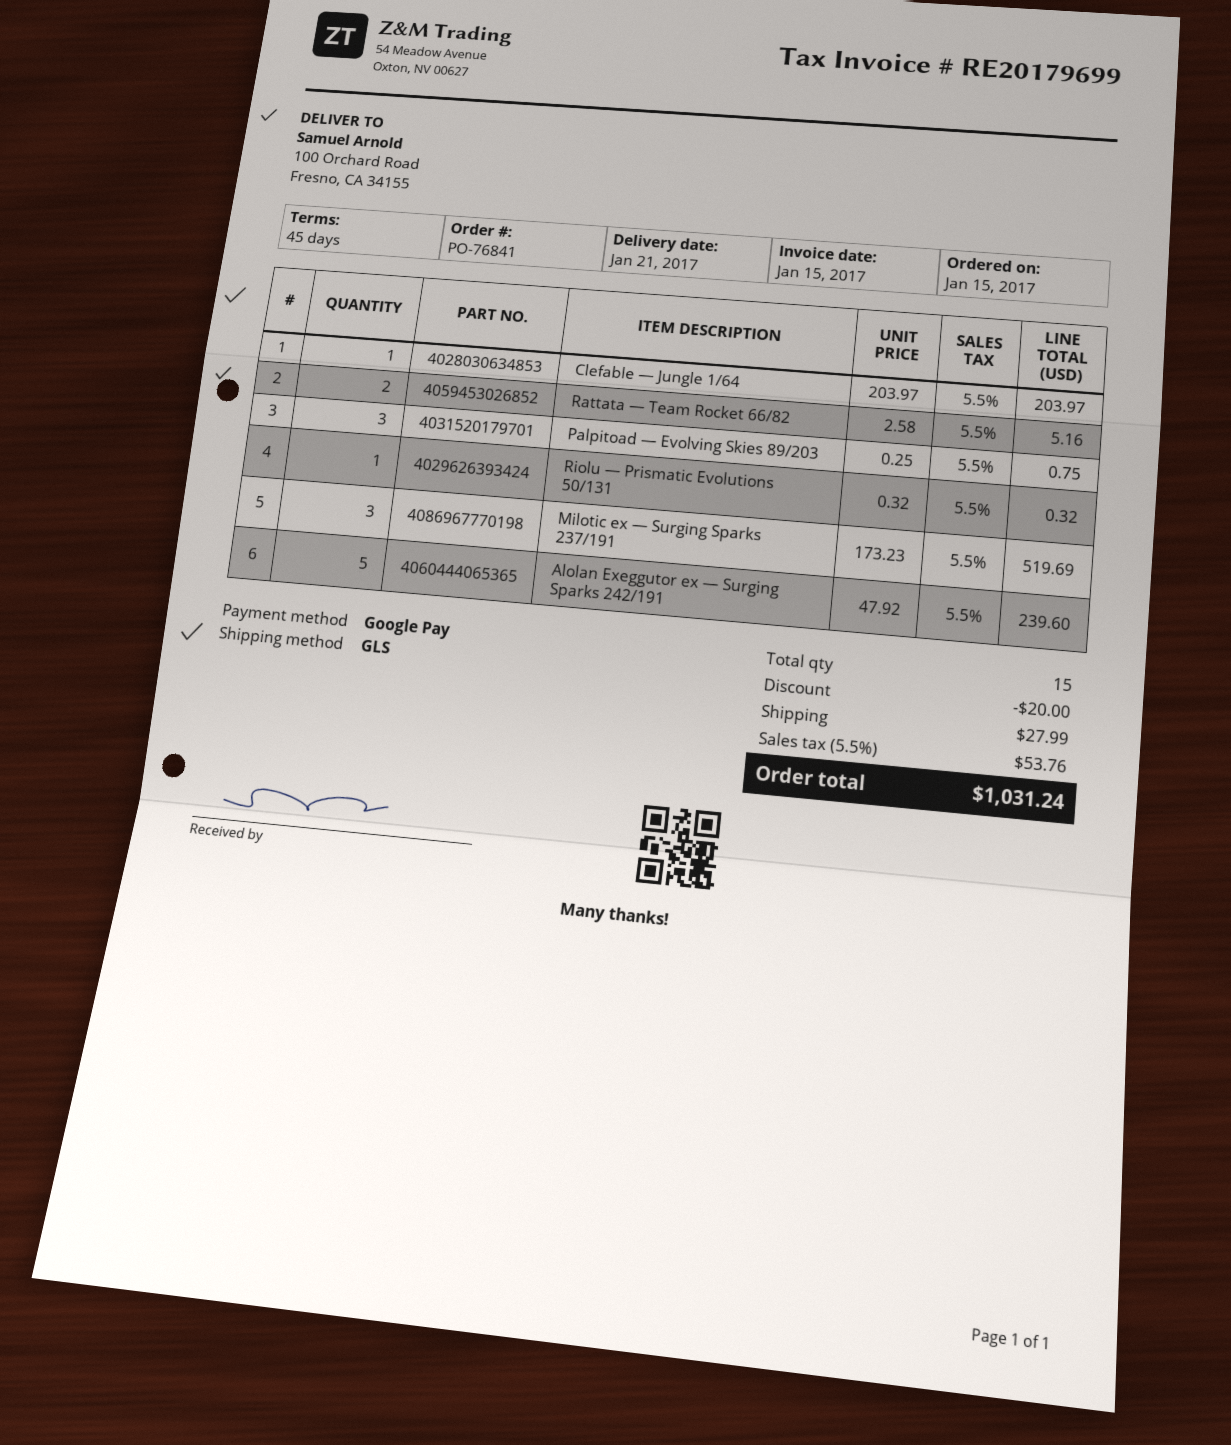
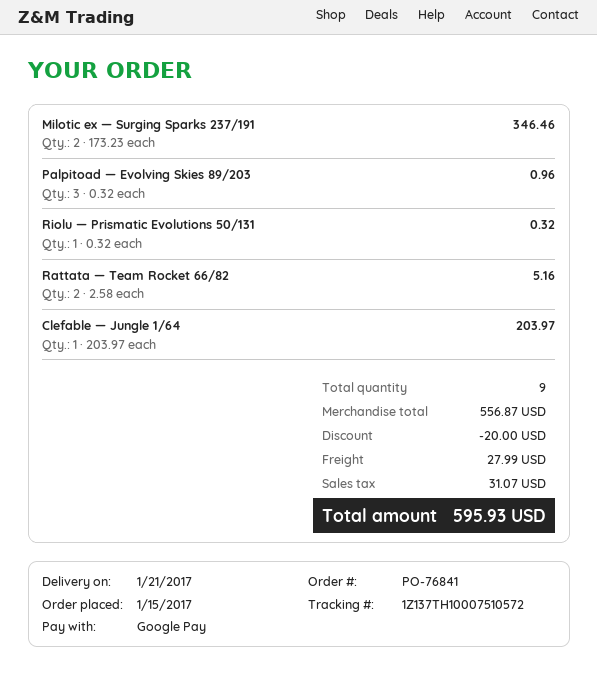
Palpitoad — Evolving Skies 89/203: 3 x 0.25 = 0.75 -> 3 x 0.32 = 0.96
Milotic ex — Surging Sparks 237/191: 3 x 173.23 = 519.69 -> 2 x 173.23 = 346.46
Alolan Exeggutor ex — Surging Sparks 242/191: 5 x 47.92 = 239.60 -> none
total quantity: 15 -> 9
tax: 53.76 -> 31.07
total: 1031.24 -> 595.93

